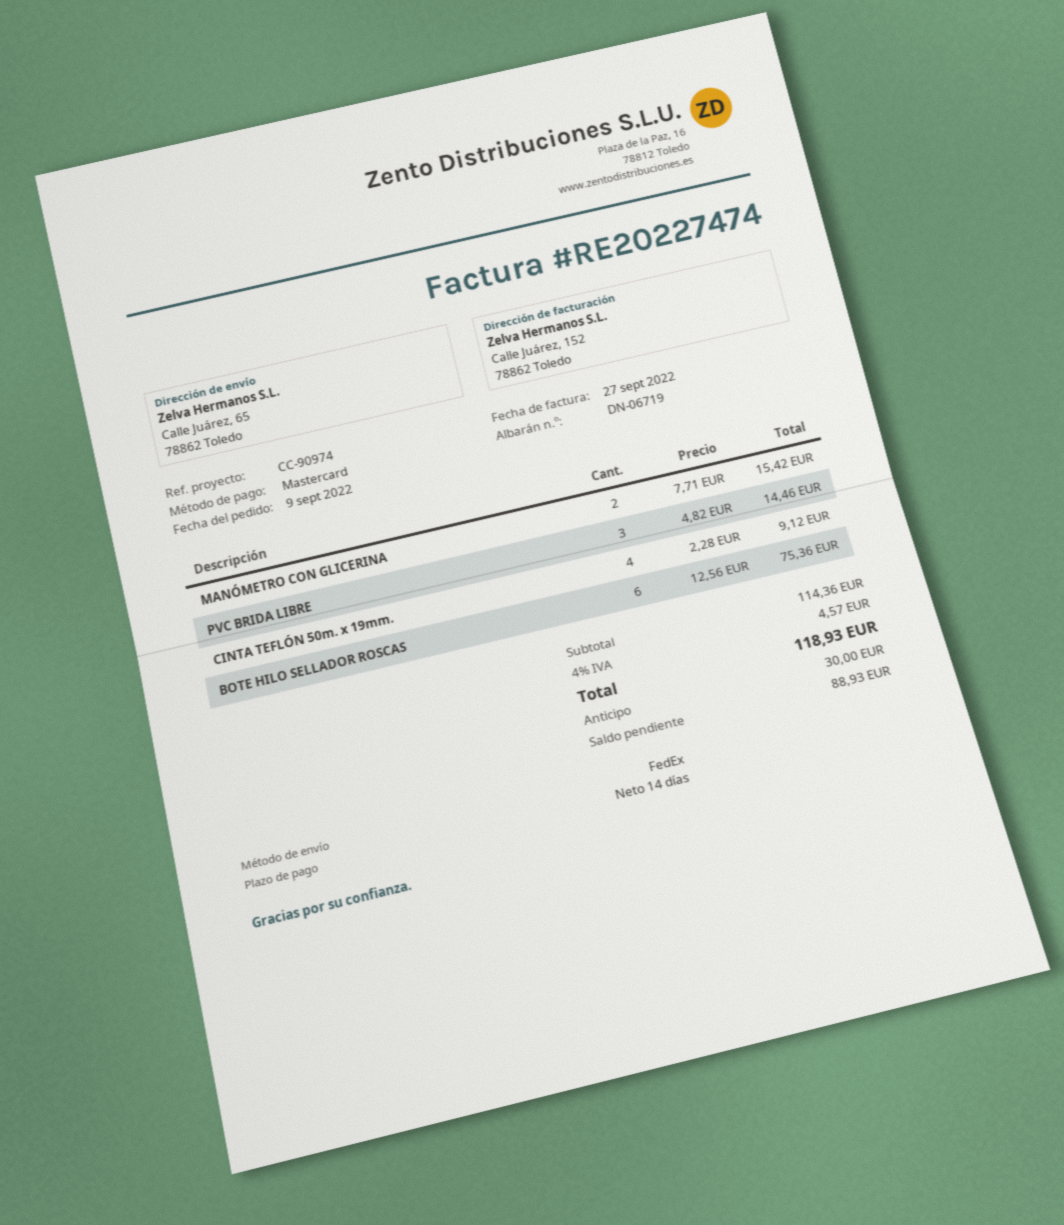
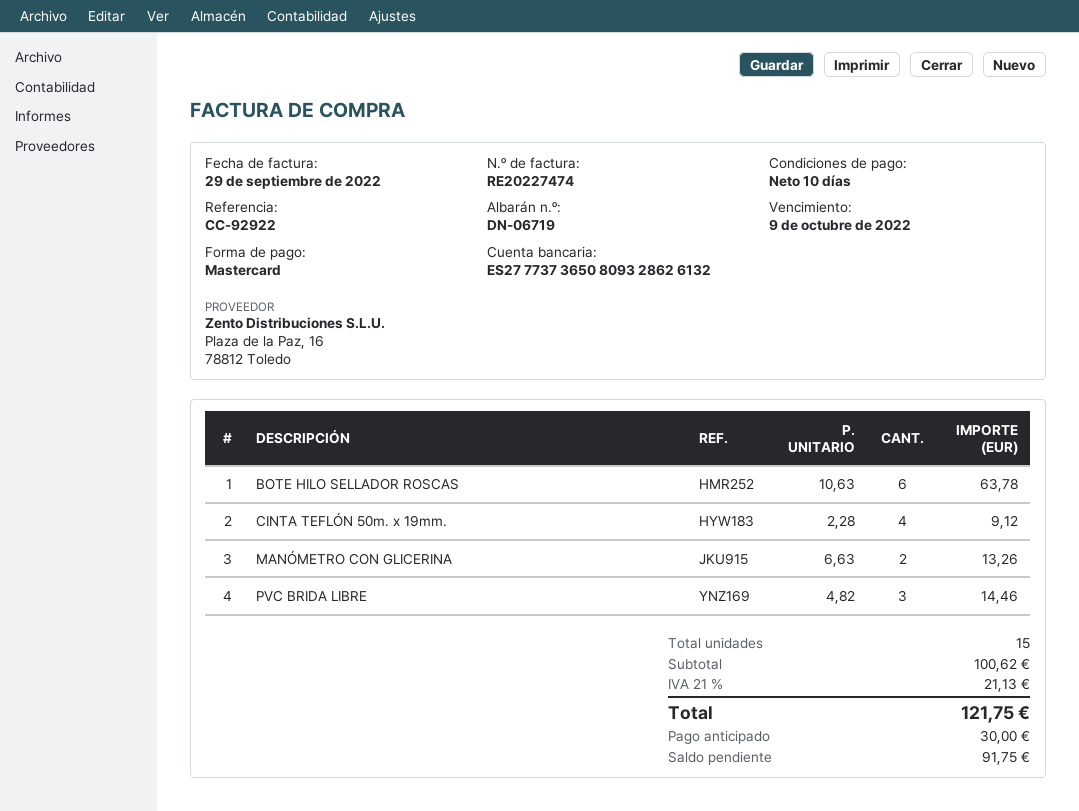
invoice date: 2022-09-27 -> 2022-09-29
payment terms: 14 days -> 10 days
reference: CC-90974 -> CC-92922
MANÓMETRO CON GLICERINA: 2 x 7.71 = 15.42 -> 2 x 6.63 = 13.26
BOTE HILO SELLADOR ROSCAS: 6 x 12.56 = 75.36 -> 6 x 10.63 = 63.78
subtotal: 114.36 -> 100.62
tax: 4% = 4.57 -> 21% = 21.13
total: 118.93 -> 121.75
balance: 88.93 -> 91.75

